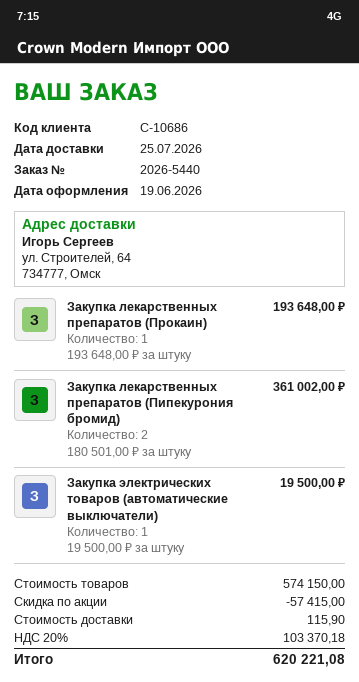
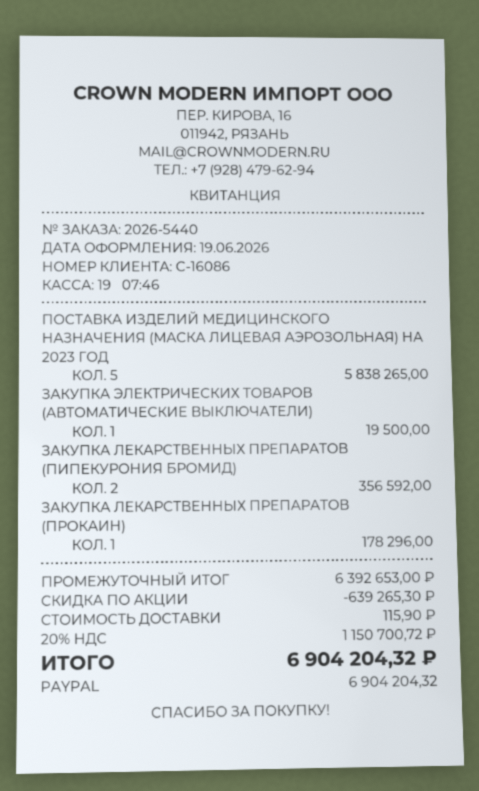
customer number: C-10686 -> C-16086
Закупка лекарственных препаратов (Прокаин): 1 for 193648.00 -> 1 for 178296.00
Закупка лекарственных препаратов (Пипекурония бромид): 2 for 361002.00 -> 2 for 356592.00
ПОСТАВКА ИЗДЕЛИЙ МЕДИЦИНСКОГО НАЗНАЧЕНИЯ (МАСКА ЛИЦЕВАЯ АЭРОЗОЛЬНАЯ) НА 2023 ГОД: none -> 5 for 5838265.00
subtotal: 574150.00 -> 6392653.00
discount: 57415.00 -> 639265.30
tax: 20% = 103370.18 -> 20% = 1150700.72
total: 620221.08 -> 6904204.32

